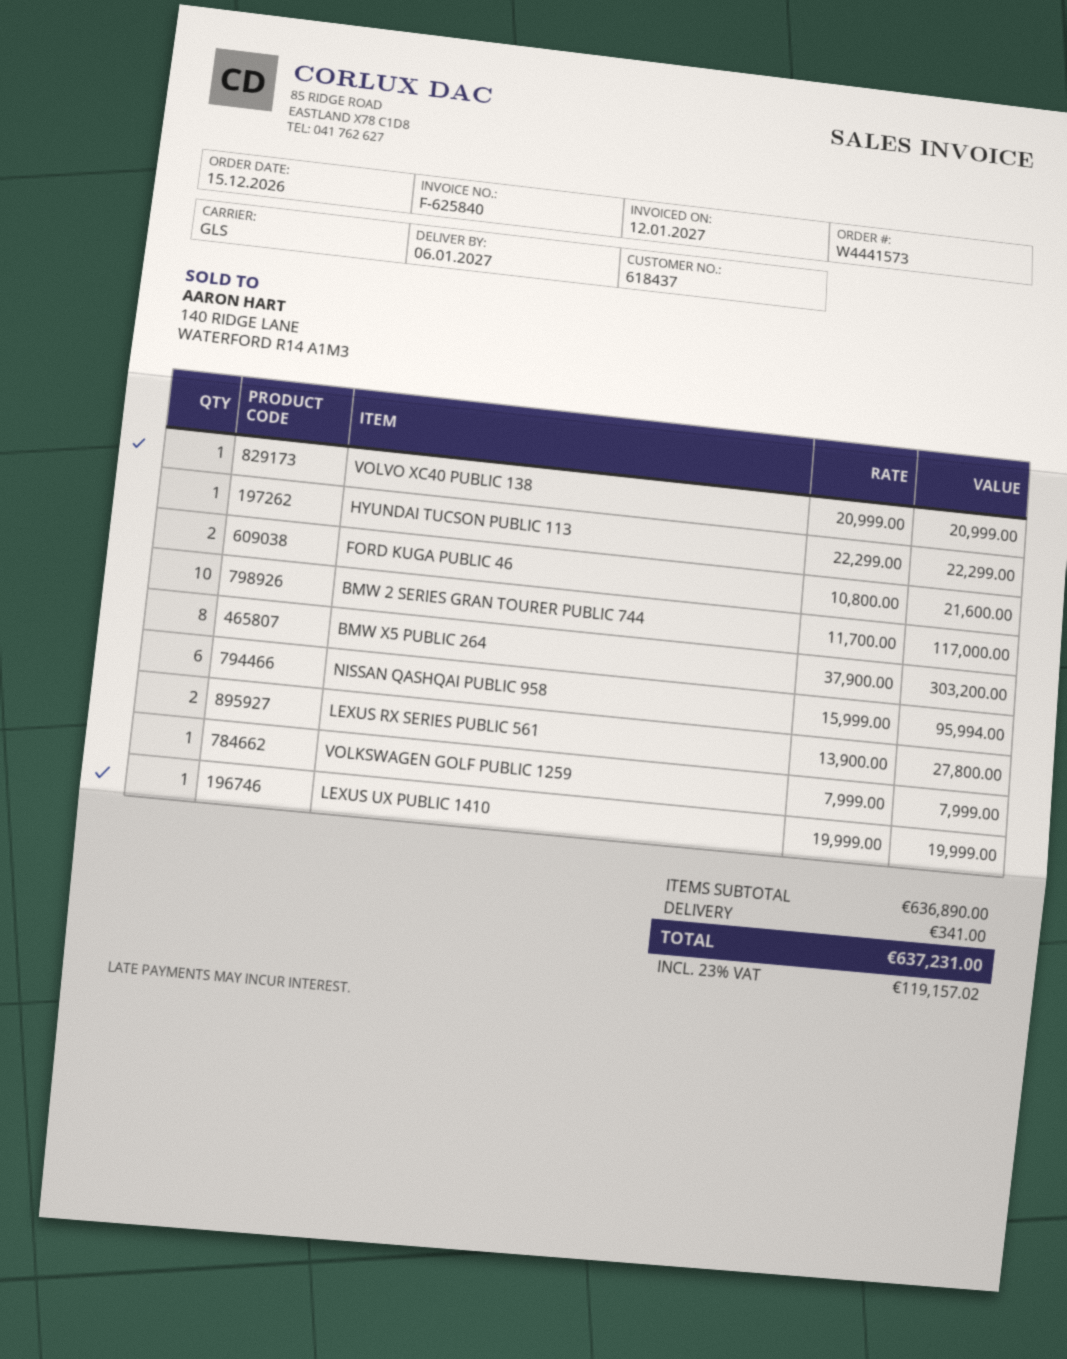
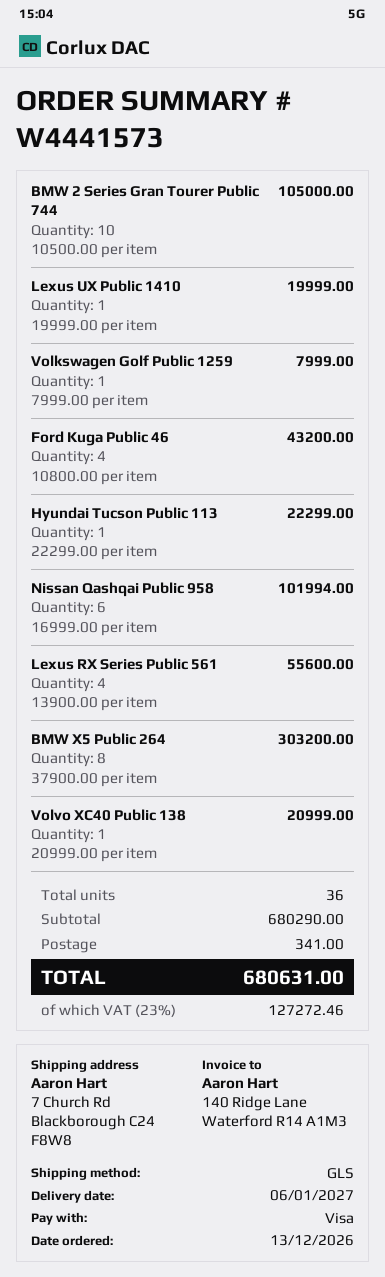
order date: 2026-12-15 -> 2026-12-13
FORD KUGA PUBLIC 46: 2 x 10800.00 = 21600.00 -> 4 x 10800.00 = 43200.00
BMW 2 SERIES GRAN TOURER PUBLIC 744: 10 x 11700.00 = 117000.00 -> 10 x 10500.00 = 105000.00
NISSAN QASHQAI PUBLIC 958: 6 x 15999.00 = 95994.00 -> 6 x 16999.00 = 101994.00
LEXUS RX SERIES PUBLIC 561: 2 x 13900.00 = 27800.00 -> 4 x 13900.00 = 55600.00
subtotal: 636890.00 -> 680290.00
tax: 23% = 119157.02 -> 23% = 127272.46
total: 637231.00 -> 680631.00

